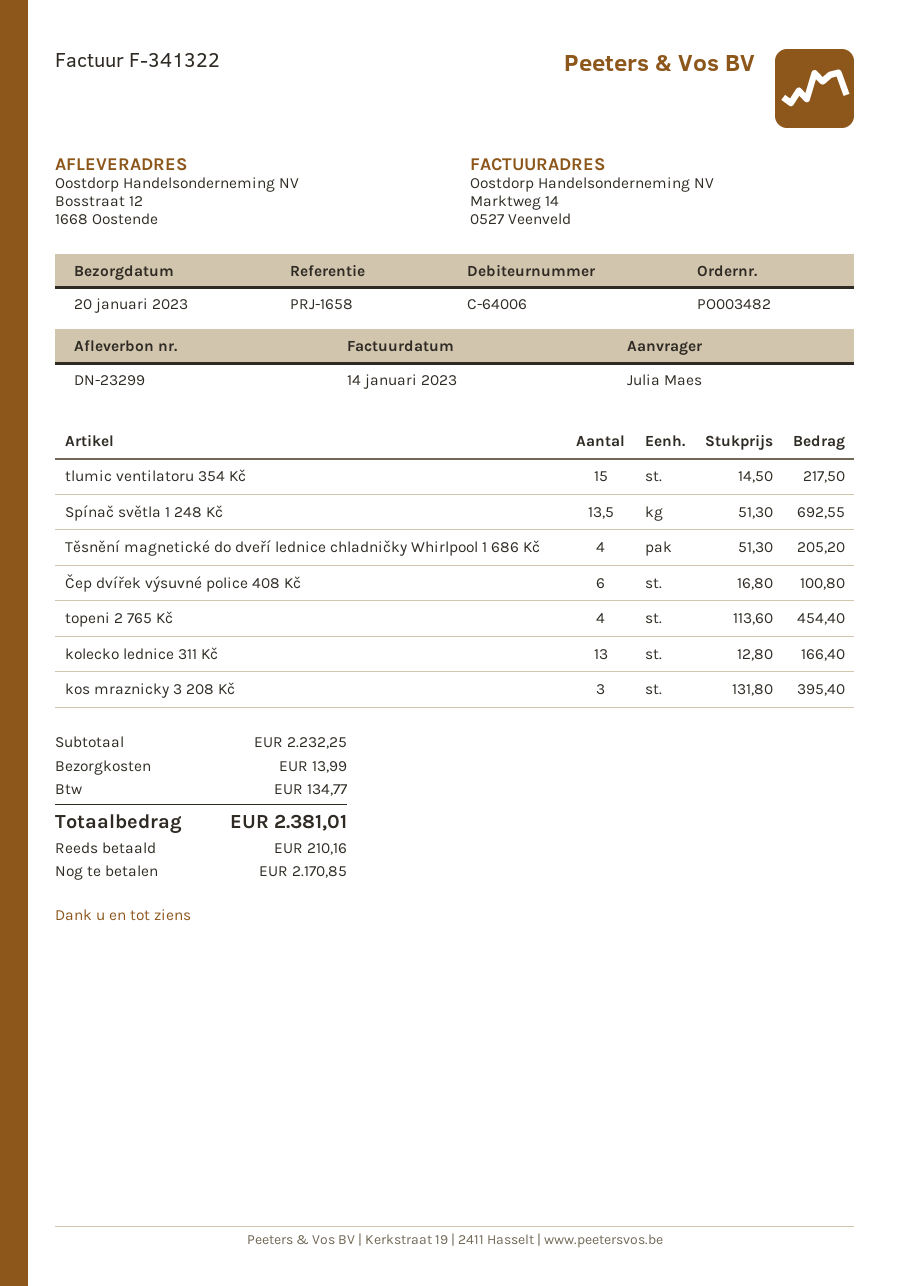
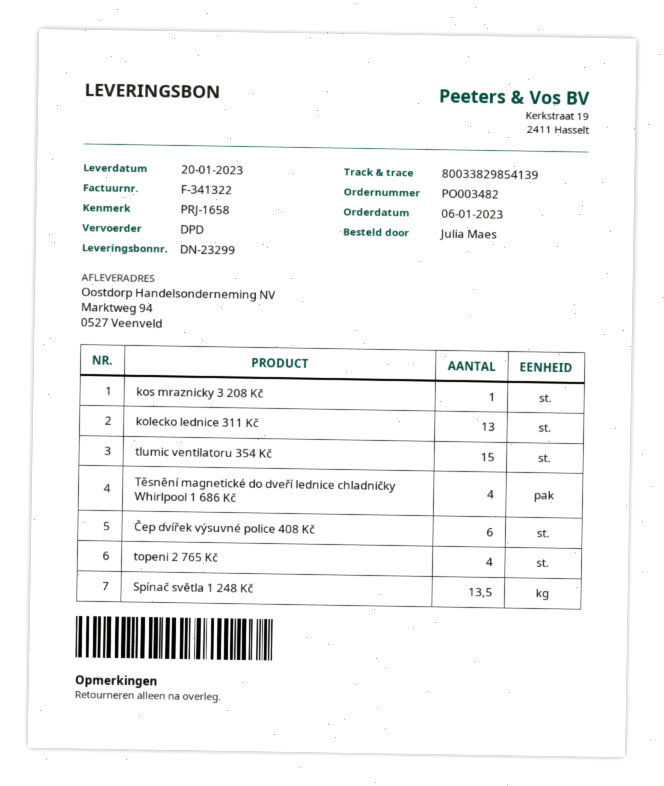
ship to: Bosstraat 12, 1668 Oostende -> Marktweg 94, 0527 Veenveld
kos mraznicky 3 208 Kč: 3 -> 1

